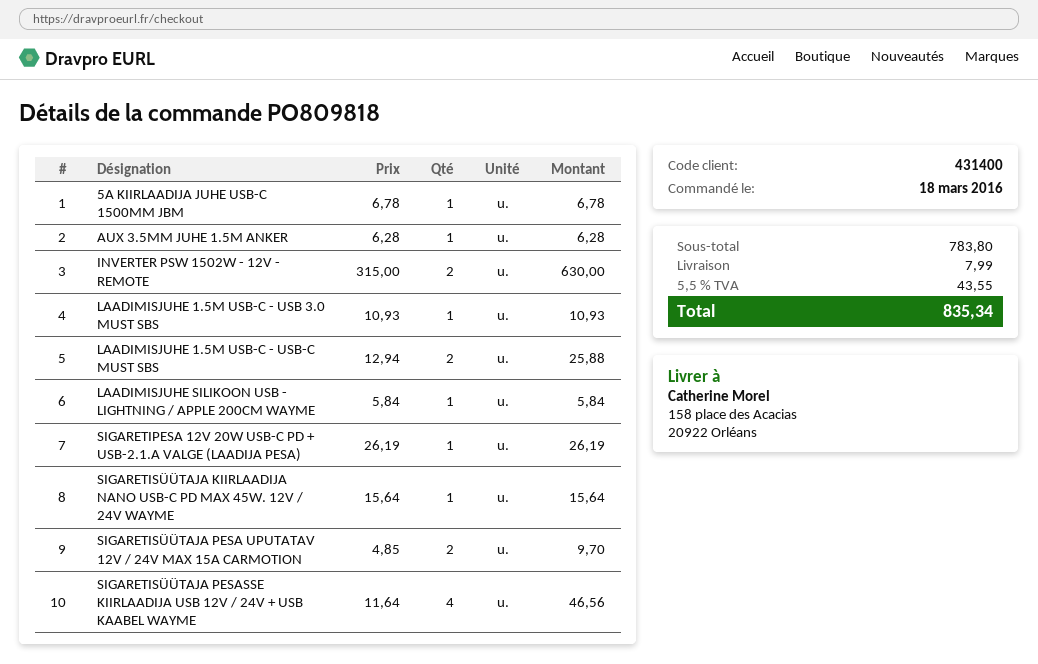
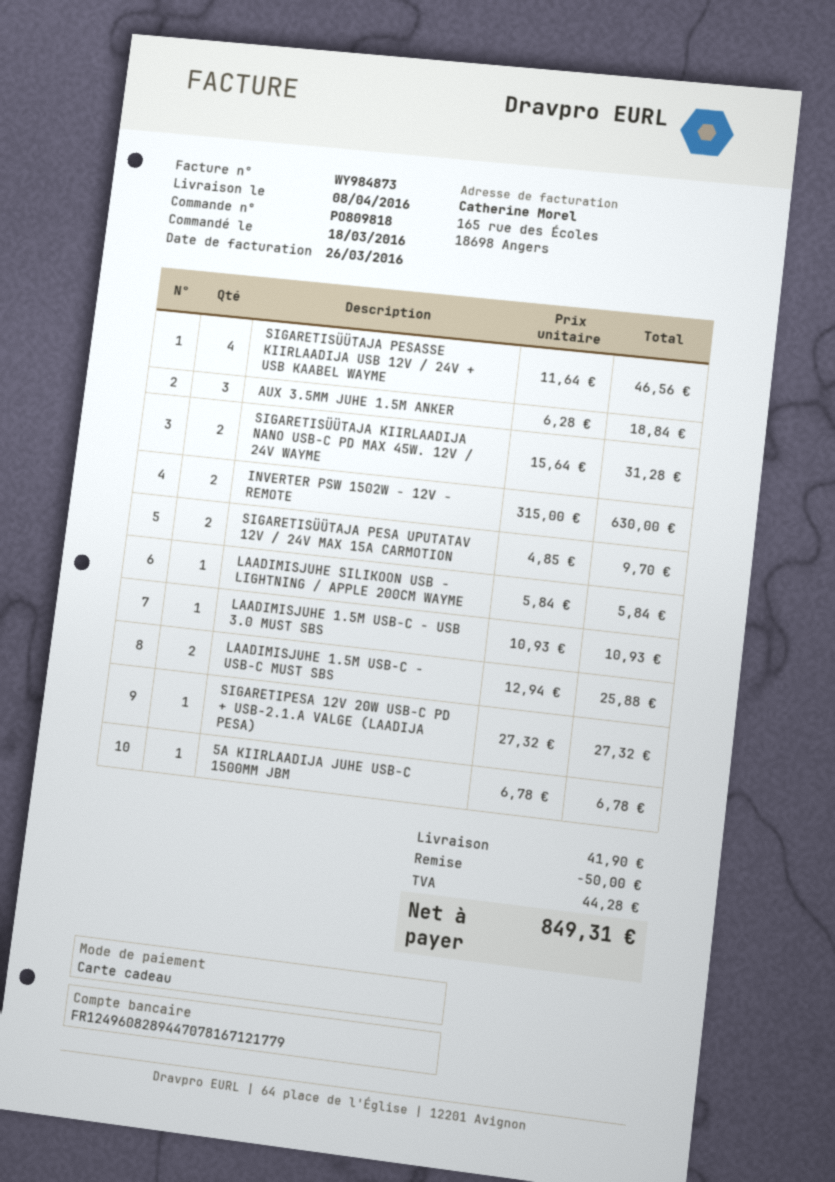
AUX 3.5MM JUHE 1.5M ANKER: 1 x 6.28 = 6.28 -> 3 x 6.28 = 18.84
SIGARETIPESA 12V 20W USB-C PD + USB-2.1.A VALGE (LAADIJA PESA): 1 x 26.19 = 26.19 -> 1 x 27.32 = 27.32
SIGARETISÜÜTAJA KIIRLAADIJA NANO USB-C PD MAX 45W. 12V / 24V WAYME: 1 x 15.64 = 15.64 -> 2 x 15.64 = 31.28
discount: none -> 50.00
shipping: 7.99 -> 41.90
tax: 43.55 -> 44.28
total: 835.34 -> 849.31

